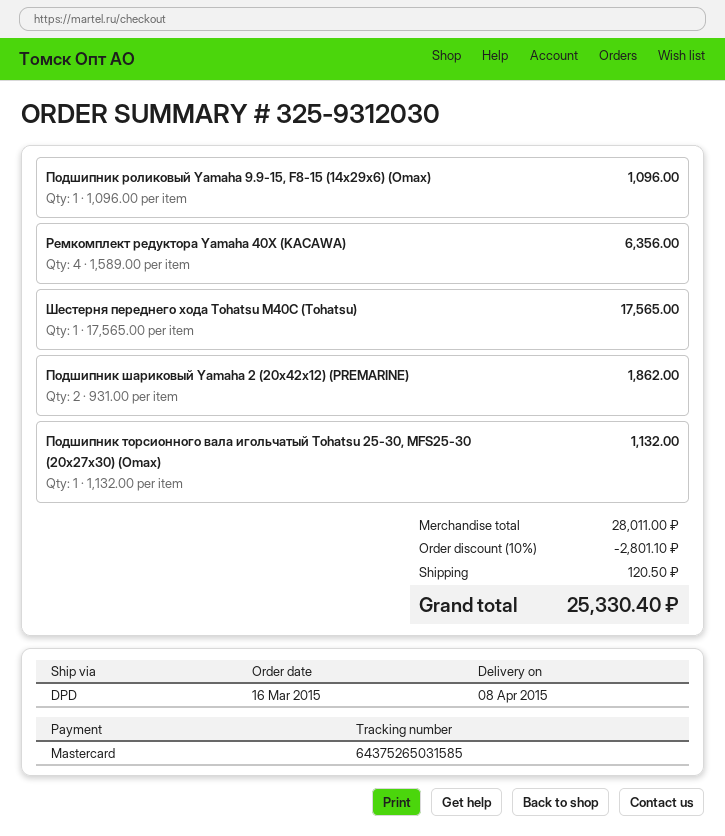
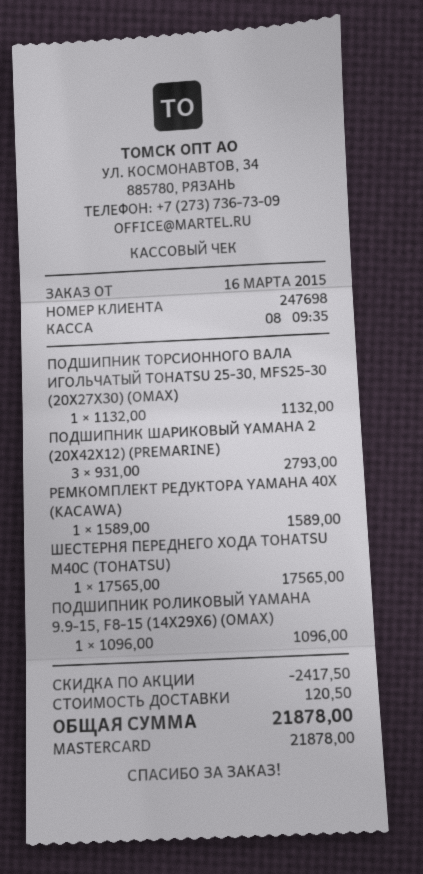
Ремкомплект редуктора Yamaha 40X (KACAWA): 4 x 1589.00 = 6356.00 -> 1 x 1589.00 = 1589.00
Подшипник шариковый Yamaha 2 (20x42x12) (PREMARINE): 2 x 931.00 = 1862.00 -> 3 x 931.00 = 2793.00
discount: 2801.10 -> 2417.50
total: 25330.40 -> 21878.00

